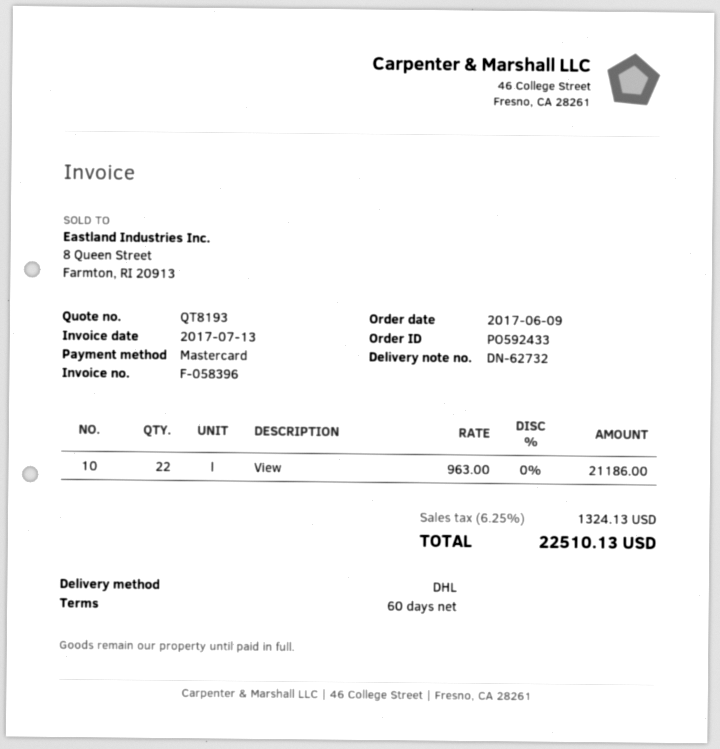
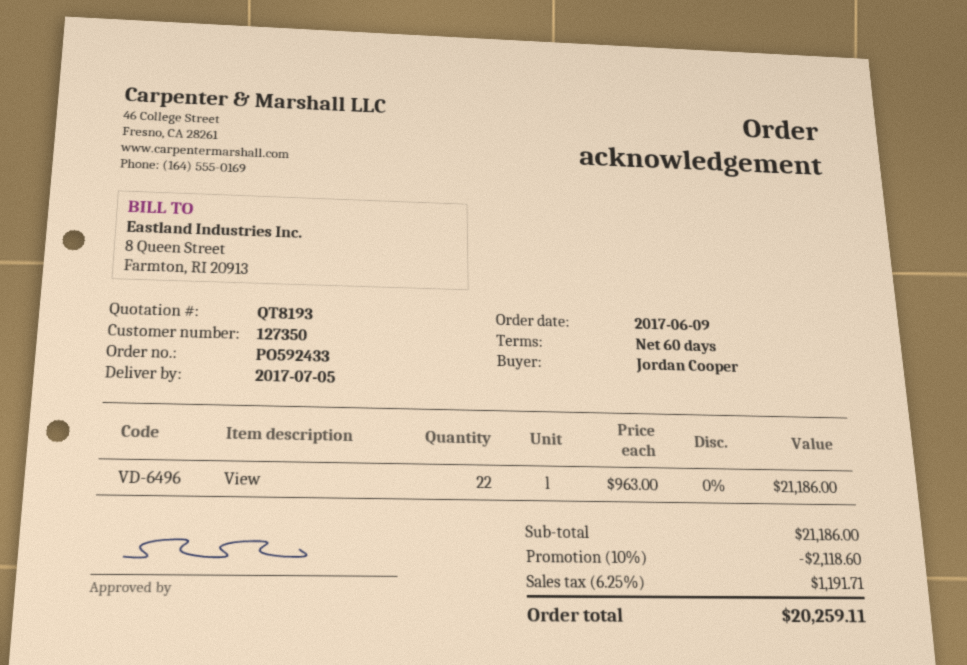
discount: none -> 10% = 2118.60
tax: 6.25% = 1324.13 -> 6.25% = 1191.71
total: 22510.13 -> 20259.11

